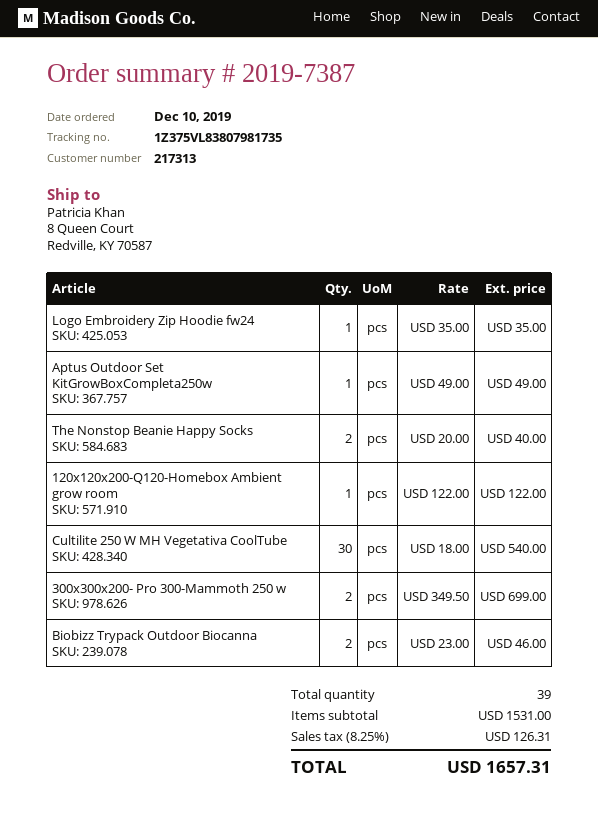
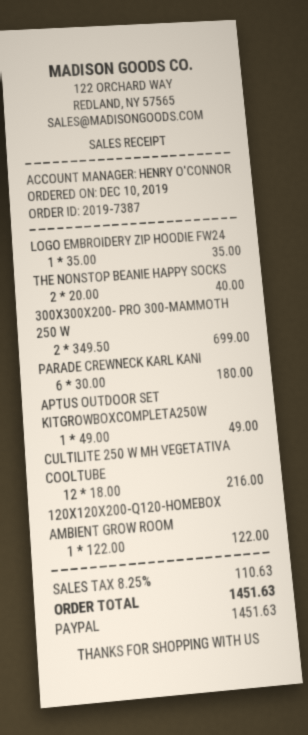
Cultilite 250 W MH Vegetativa CoolTube: 30 x 18.00 = 540.00 -> 12 x 18.00 = 216.00
Biobizz Trypack Outdoor Biocanna: 2 x 23.00 = 46.00 -> none
PARADE CREWNECK KARL KANI: none -> 6 x 30.00 = 180.00
tax: 8.25% = 126.31 -> 8.25% = 110.63
total: 1657.31 -> 1451.63

